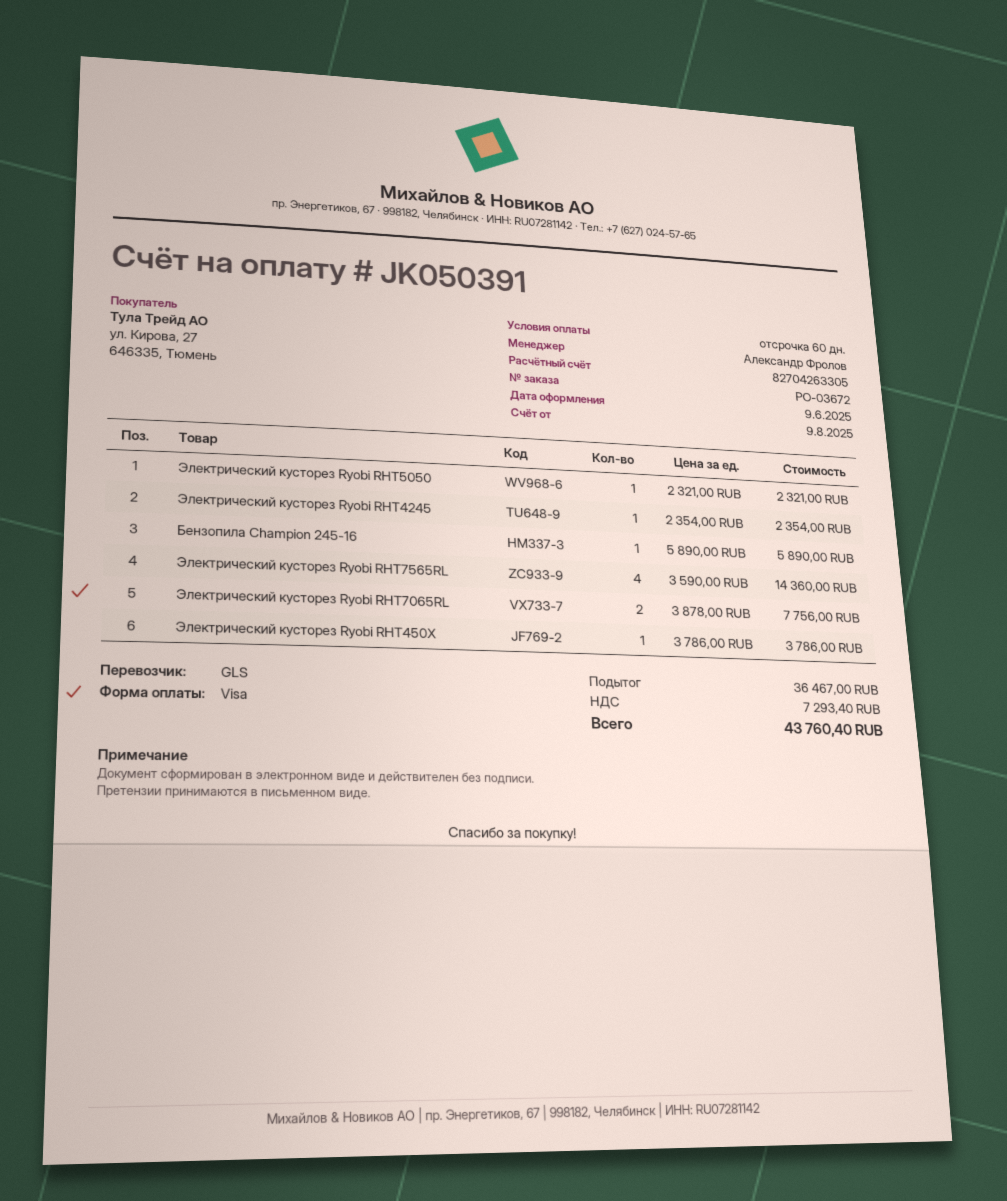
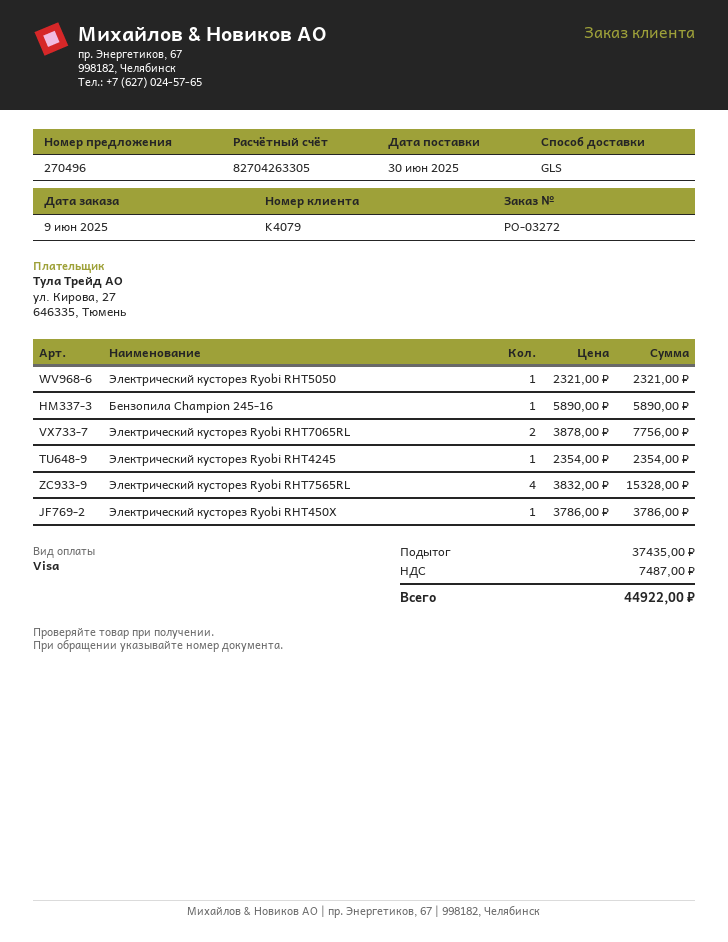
order number: PO-03672 -> PO-03272
Электрический кусторез Ryobi RHT7565RL: 4 x 3590.00 = 14360.00 -> 4 x 3832.00 = 15328.00
subtotal: 36467.00 -> 37435.00
tax: 7293.40 -> 7487.00
total: 43760.40 -> 44922.00

